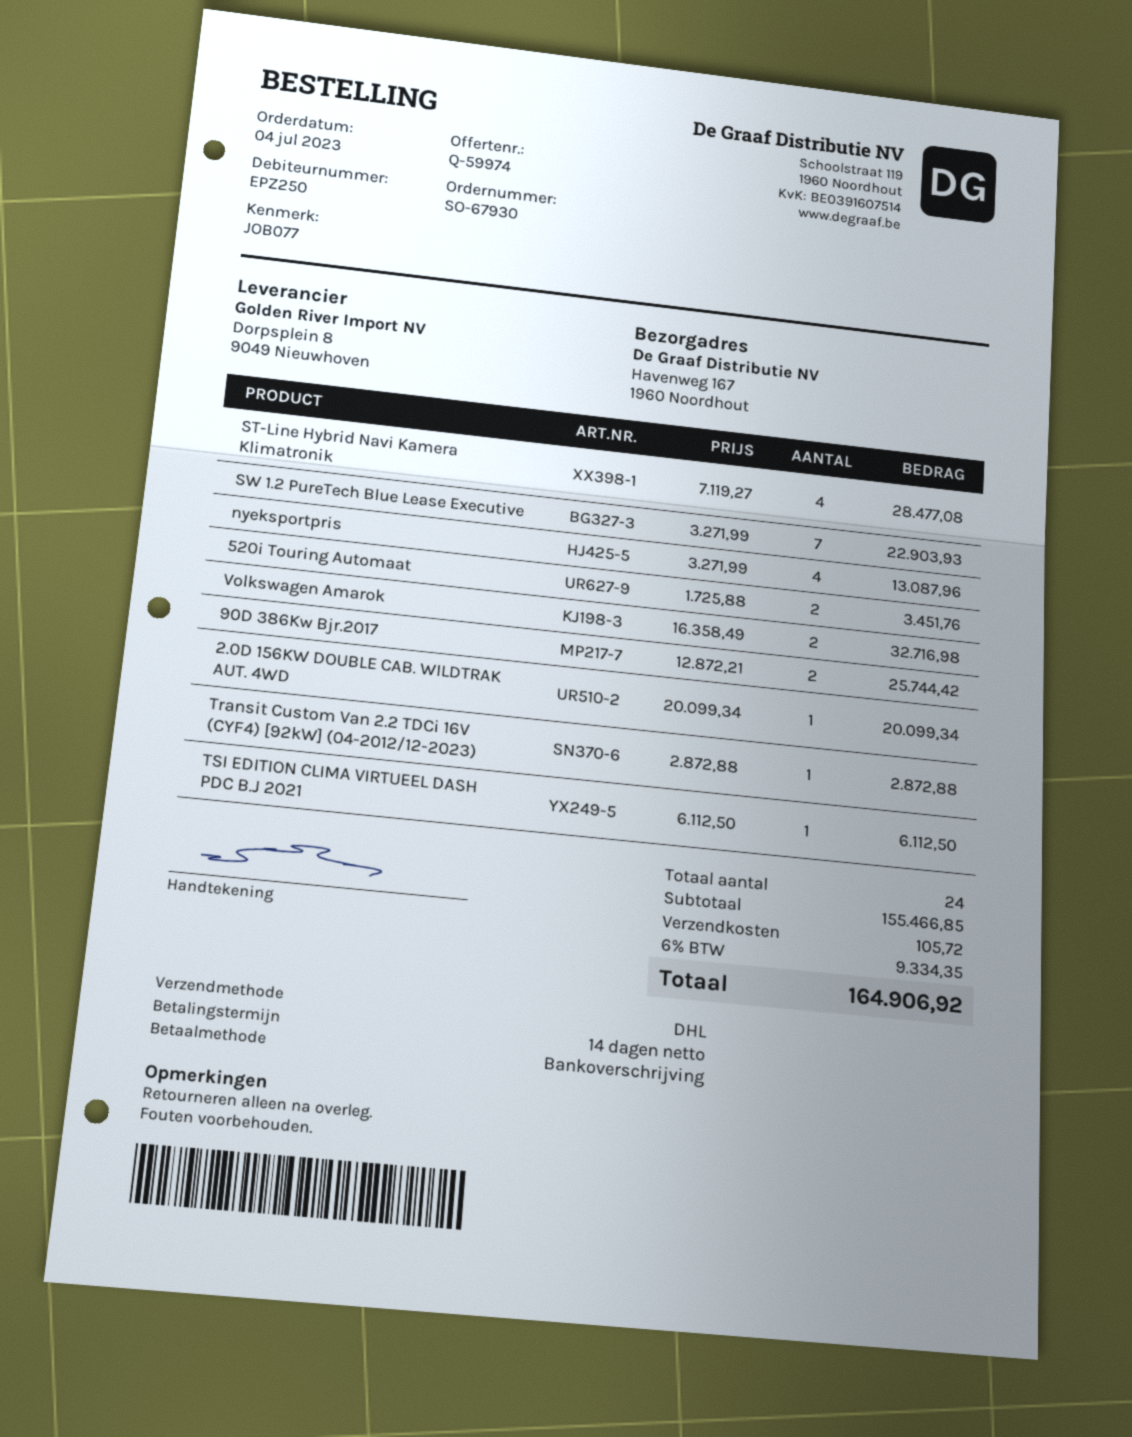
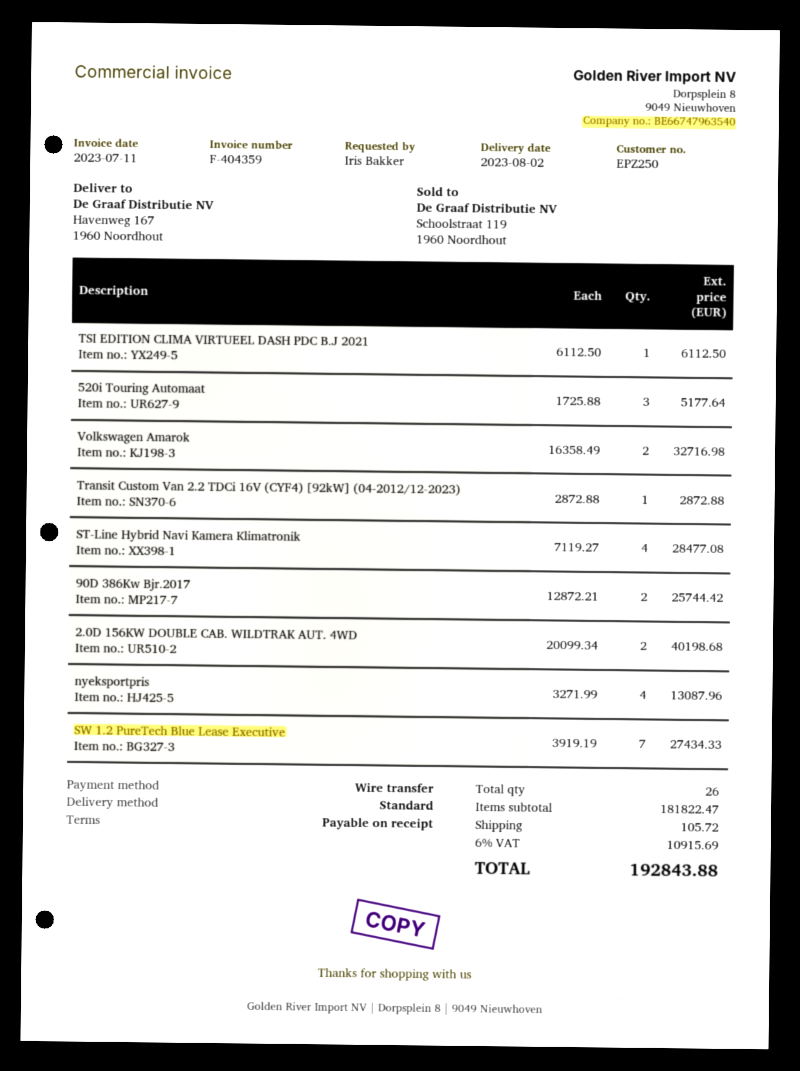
payment terms: 14 days -> on receipt
shipping method: DHL -> standard
SW 1.2 PureTech Blue Lease Executive: 7 x 3271.99 = 22903.93 -> 7 x 3919.19 = 27434.33
520i Touring Automaat: 2 x 1725.88 = 3451.76 -> 3 x 1725.88 = 5177.64
2.0D 156KW DOUBLE CAB. WILDTRAK AUT. 4WD: 1 x 20099.34 = 20099.34 -> 2 x 20099.34 = 40198.68
total quantity: 24 -> 26
subtotal: 155466.85 -> 181822.47
tax: 6% = 9334.35 -> 6% = 10915.69
total: 164906.92 -> 192843.88

